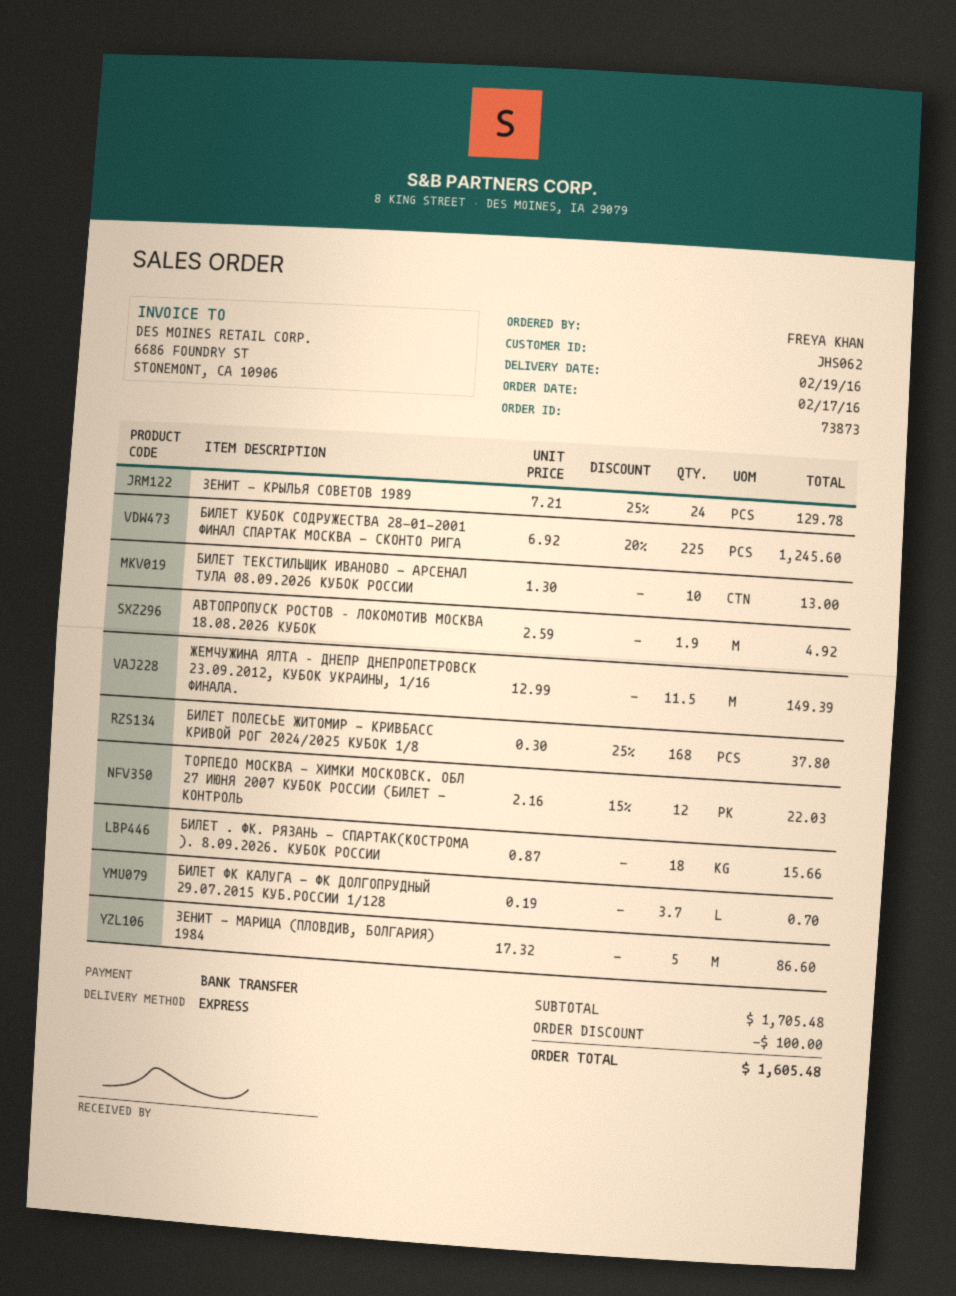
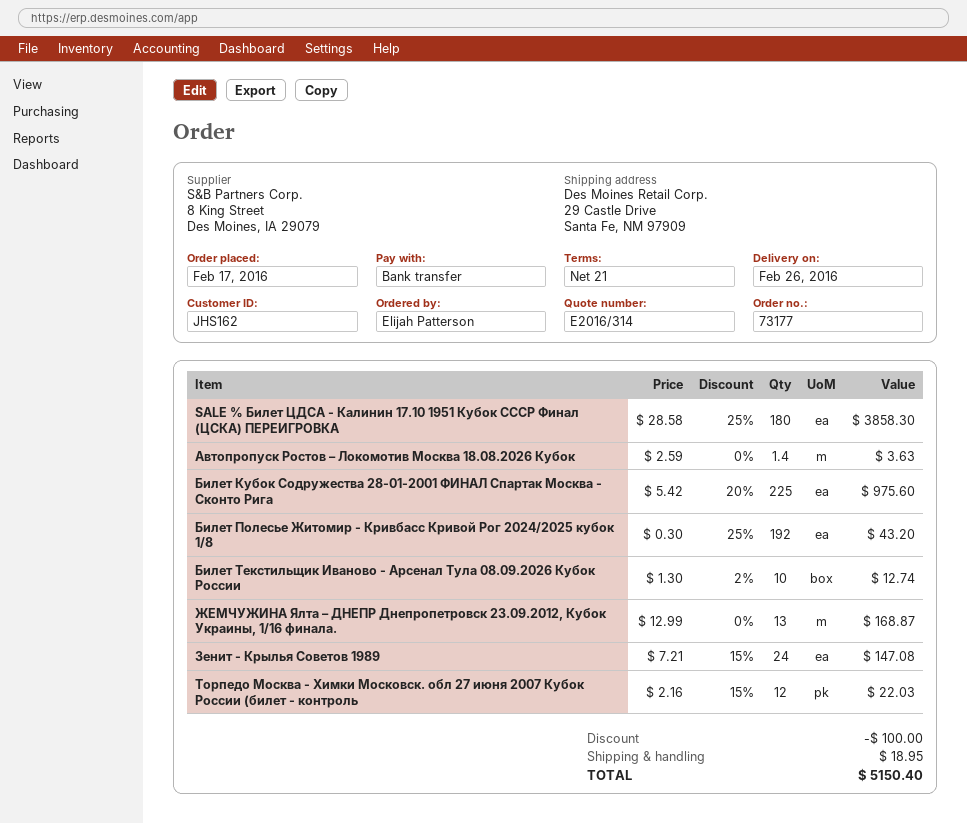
order number: 73873 -> 73177
delivery date: 2016-02-19 -> 2016-02-26
customer number: JHS062 -> JHS162
ordered by: FREYA KHAN -> Elijah Patterson
ЗЕНИТ - КРЫЛЬЯ СОВЕТОВ 1989: 24 x 7.21 - 25% = 129.78 -> 24 x 7.21 - 15% = 147.08
БИЛЕТ КУБОК СОДРУЖЕСТВА 28-01-2001 ФИНАЛ СПАРТАК МОСКВА - СКОНТО РИГА: 225 x 6.92 - 20% = 1245.60 -> 225 x 5.42 - 20% = 975.60
БИЛЕТ ТЕКСТИЛЬЩИК ИВАНОВО - АРСЕНАЛ ТУЛА 08.09.2026 КУБОК РОССИИ: 10 x 1.30 = 13.00 -> 10 x 1.30 - 2% = 12.74
АВТОПРОПУСК РОСТОВ – ЛОКОМОТИВ МОСКВА 18.08.2026 КУБОК: 1.9 x 2.59 = 4.92 -> 1.4 x 2.59 = 3.63
ЖЕМЧУЖИНА ЯЛТА – ДНЕПР ДНЕПРОПЕТРОВСК 23.09.2012, КУБОК УКРАИНЫ, 1/16 ФИНАЛА.: 11.5 x 12.99 = 149.39 -> 13 x 12.99 = 168.87
БИЛЕТ ПОЛЕСЬЕ ЖИТОМИР - КРИВБАСС КРИВОЙ РОГ 2024/2025 КУБОК 1/8: 168 x 0.30 - 25% = 37.80 -> 192 x 0.30 - 25% = 43.20
БИЛЕТ . ФК. РЯЗАНЬ - СПАРТАК(КОСТРОМА ). 8.09.2026. КУБОК РОССИИ: 18 x 0.87 = 15.66 -> none
БИЛЕТ ФК КАЛУГА - ФК ДОЛГОПРУДНЫЙ 29.07.2015 КУБ.РОССИИ 1/128: 3.7 x 0.19 = 0.70 -> none
ЗЕНИТ - МАРИЦА (ПЛОВДИВ, БОЛГАРИЯ) 1984: 5 x 17.32 = 86.60 -> none
SALE % Билет ЦДСА - Калинин 17.10 1951 Кубок СССР Финал (ЦСКА) ПЕРЕИГРОВКА: none -> 180 x 28.58 - 25% = 3858.30
shipping: none -> 18.95
total: 1605.48 -> 5150.40

